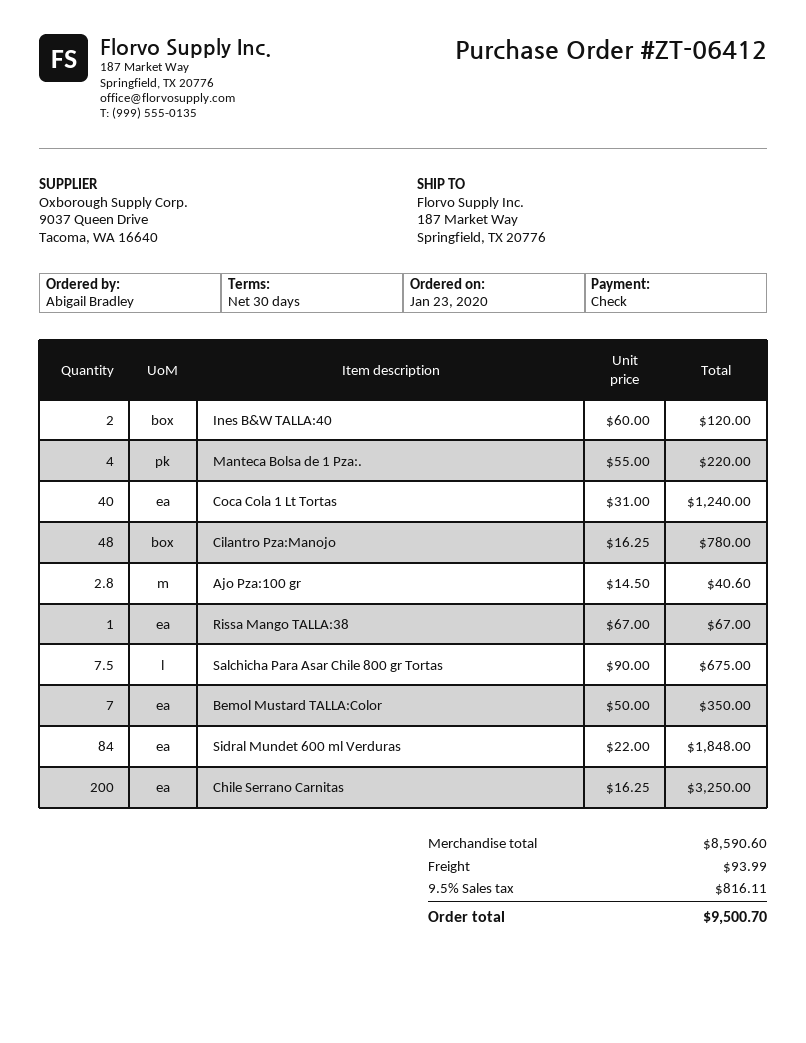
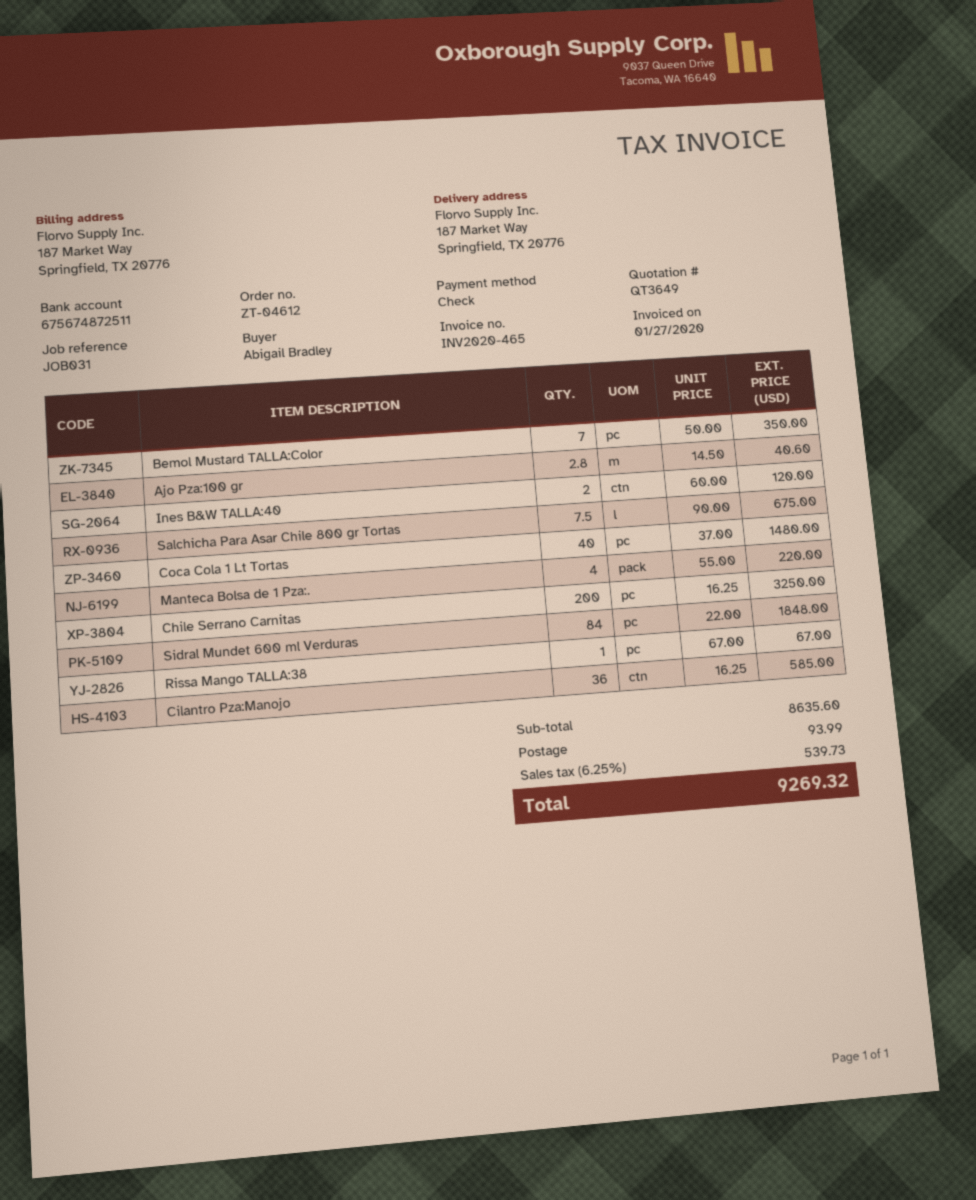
order number: ZT-06412 -> ZT-04612
Coca Cola 1 Lt Tortas: 40 x 31.00 = 1240.00 -> 40 x 37.00 = 1480.00
Cilantro Pza:Manojo: 48 x 16.25 = 780.00 -> 36 x 16.25 = 585.00
subtotal: 8590.60 -> 8635.60
tax: 9.5% = 816.11 -> 6.25% = 539.73
total: 9500.70 -> 9269.32

